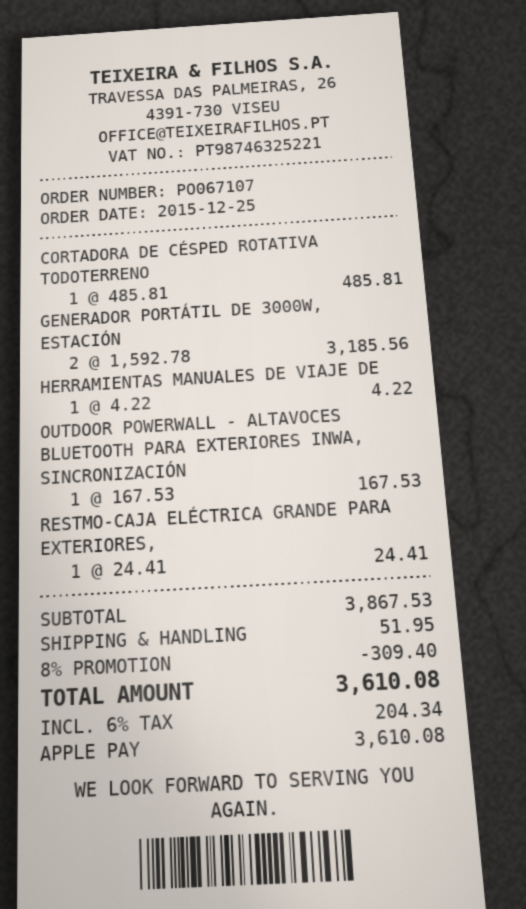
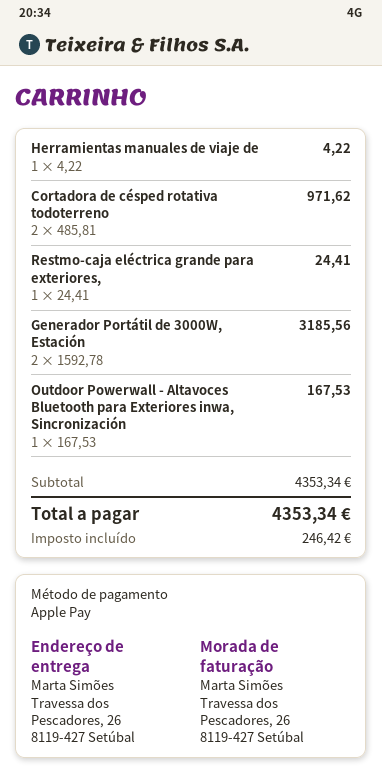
CORTADORA DE CÉSPED ROTATIVA TODOTERRENO: 1 x 485.81 = 485.81 -> 2 x 485.81 = 971.62
subtotal: 3867.53 -> 4353.34
discount: 8% = 309.40 -> none
shipping: 51.95 -> none
tax: 204.34 -> 246.42
total: 3610.08 -> 4353.34

